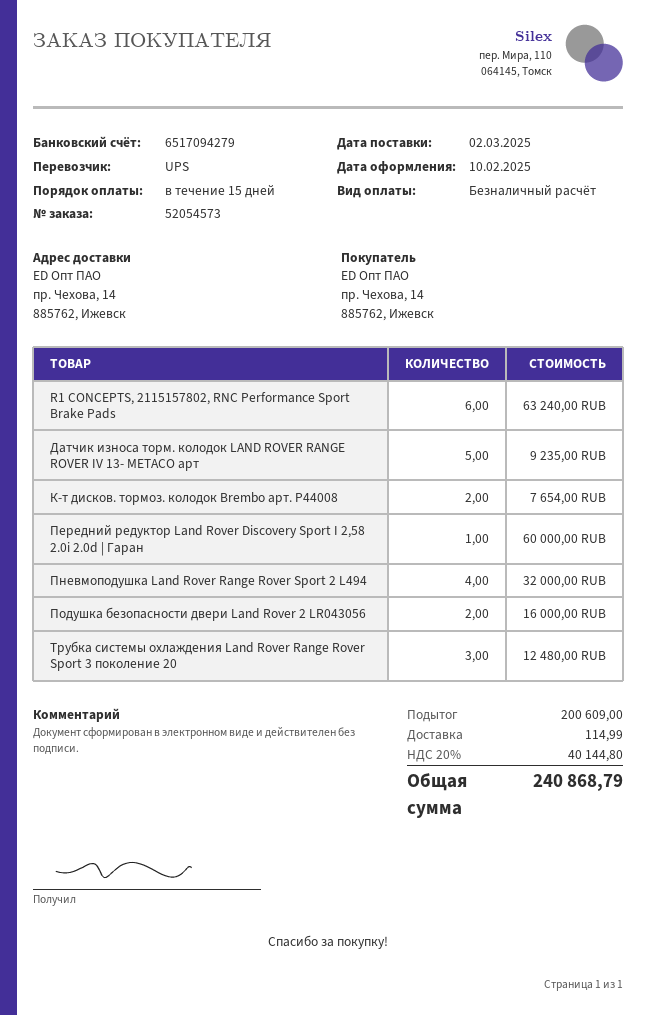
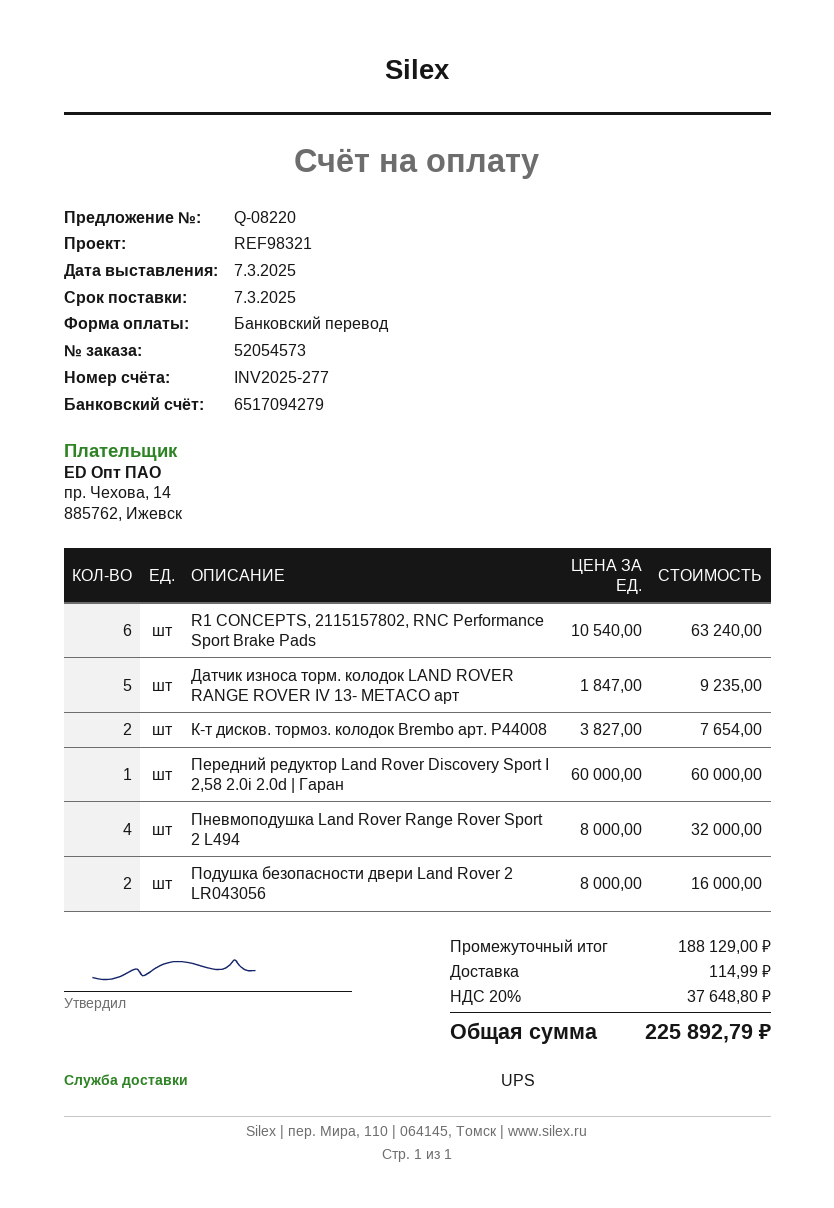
delivery date: 2025-03-02 -> 2025-03-07
Трубка системы охлаждения Land Rover Range Rover Sport 3 поколение 20: 3 for 12480.00 -> none
subtotal: 200609.00 -> 188129.00
tax: 20% = 40144.80 -> 20% = 37648.80
total: 240868.79 -> 225892.79

